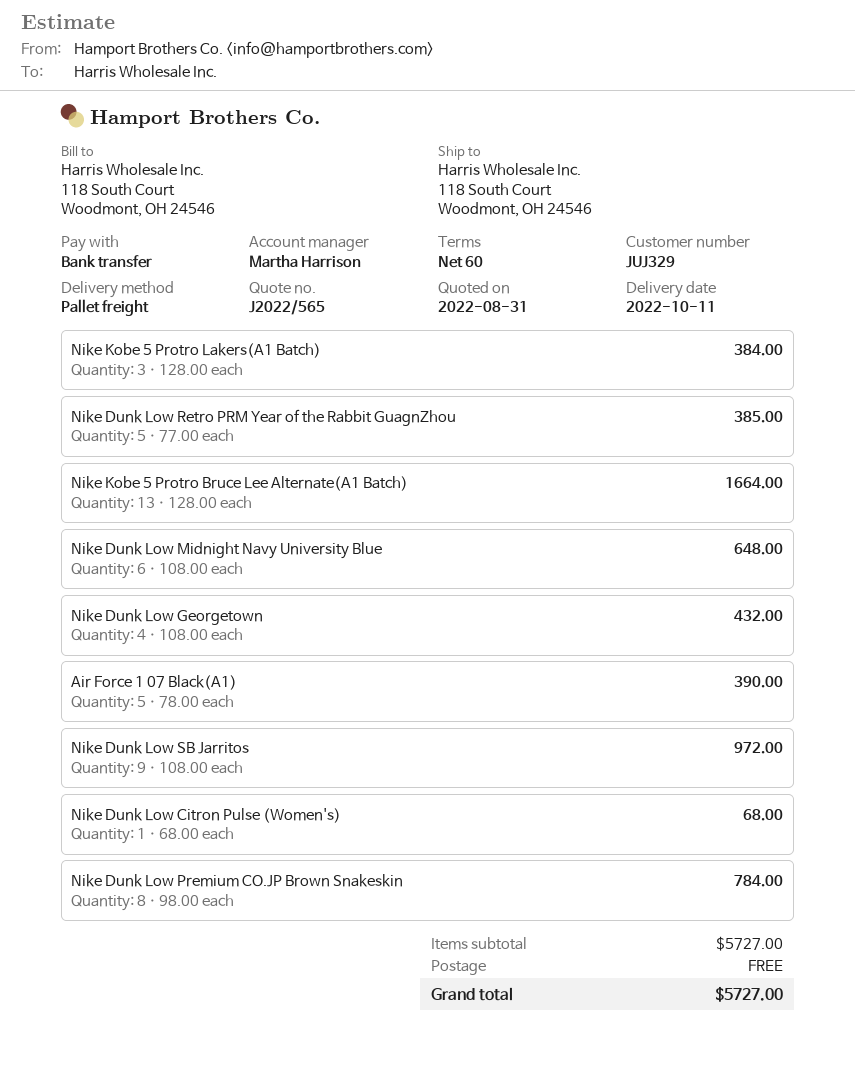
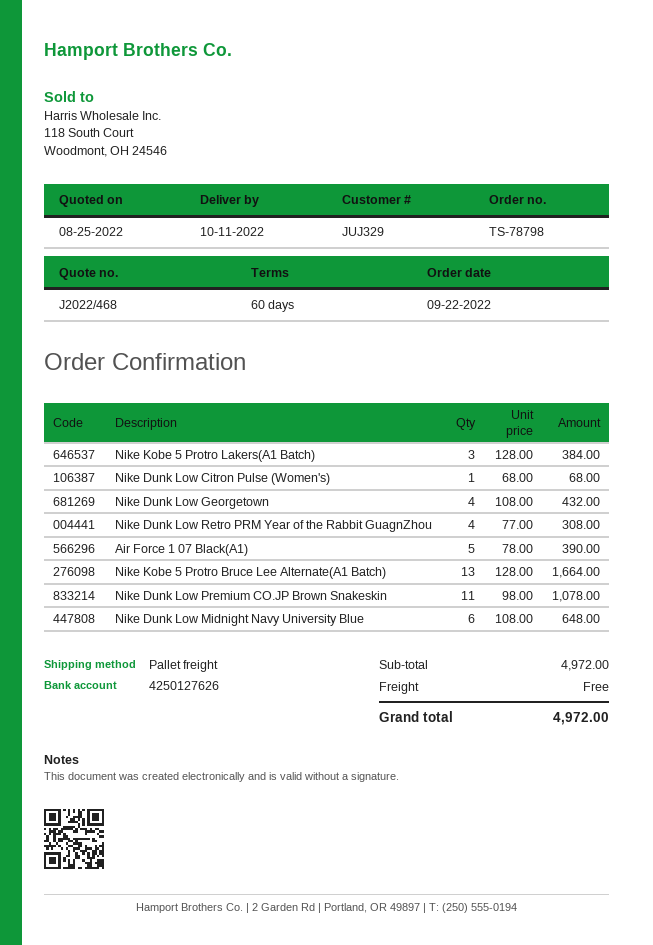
quote number: J2022/565 -> J2022/468
quote date: 2022-08-31 -> 2022-08-25
Nike Dunk Low Retro PRM Year of the Rabbit GuagnZhou: 5 x 77.00 = 385.00 -> 4 x 77.00 = 308.00
Nike Dunk Low SB Jarritos: 9 x 108.00 = 972.00 -> none
Nike Dunk Low Premium CO.JP Brown Snakeskin: 8 x 98.00 = 784.00 -> 11 x 98.00 = 1078.00
subtotal: 5727.00 -> 4972.00
total: 5727.00 -> 4972.00

